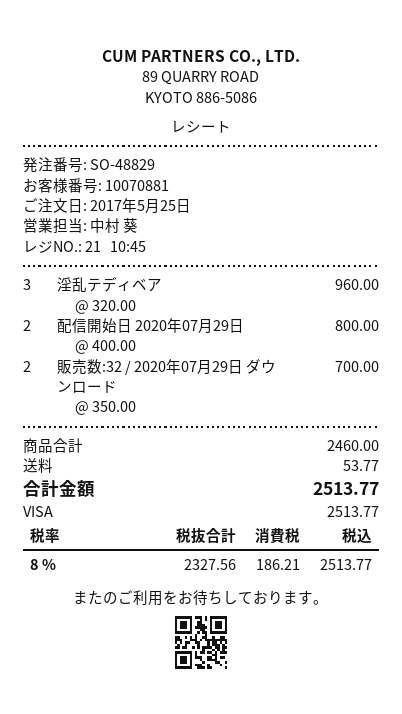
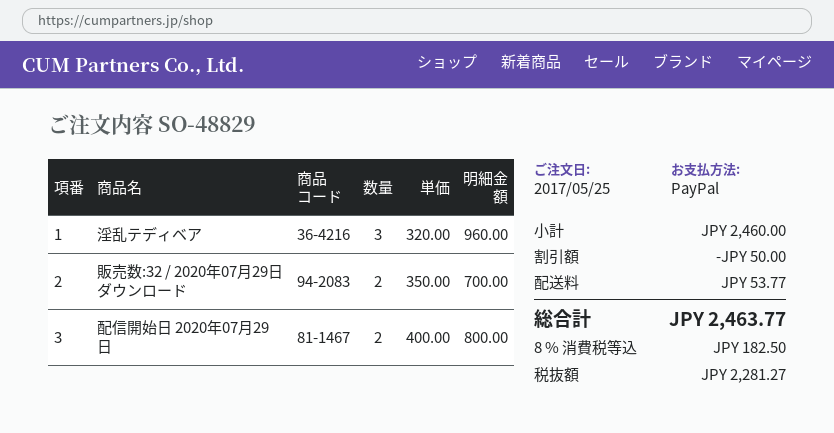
payment method: Visa -> PayPal
discount: none -> 50.00
net: 2327.56 -> 2281.27
tax: 8% = 186.21 -> 8% = 182.50
total: 2513.77 -> 2463.77

